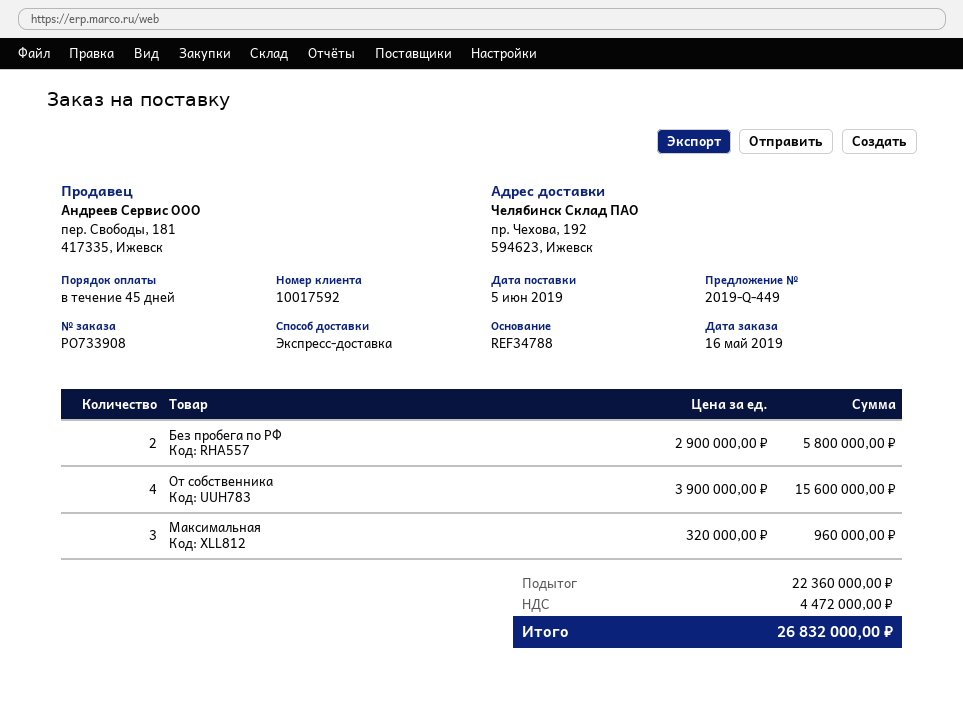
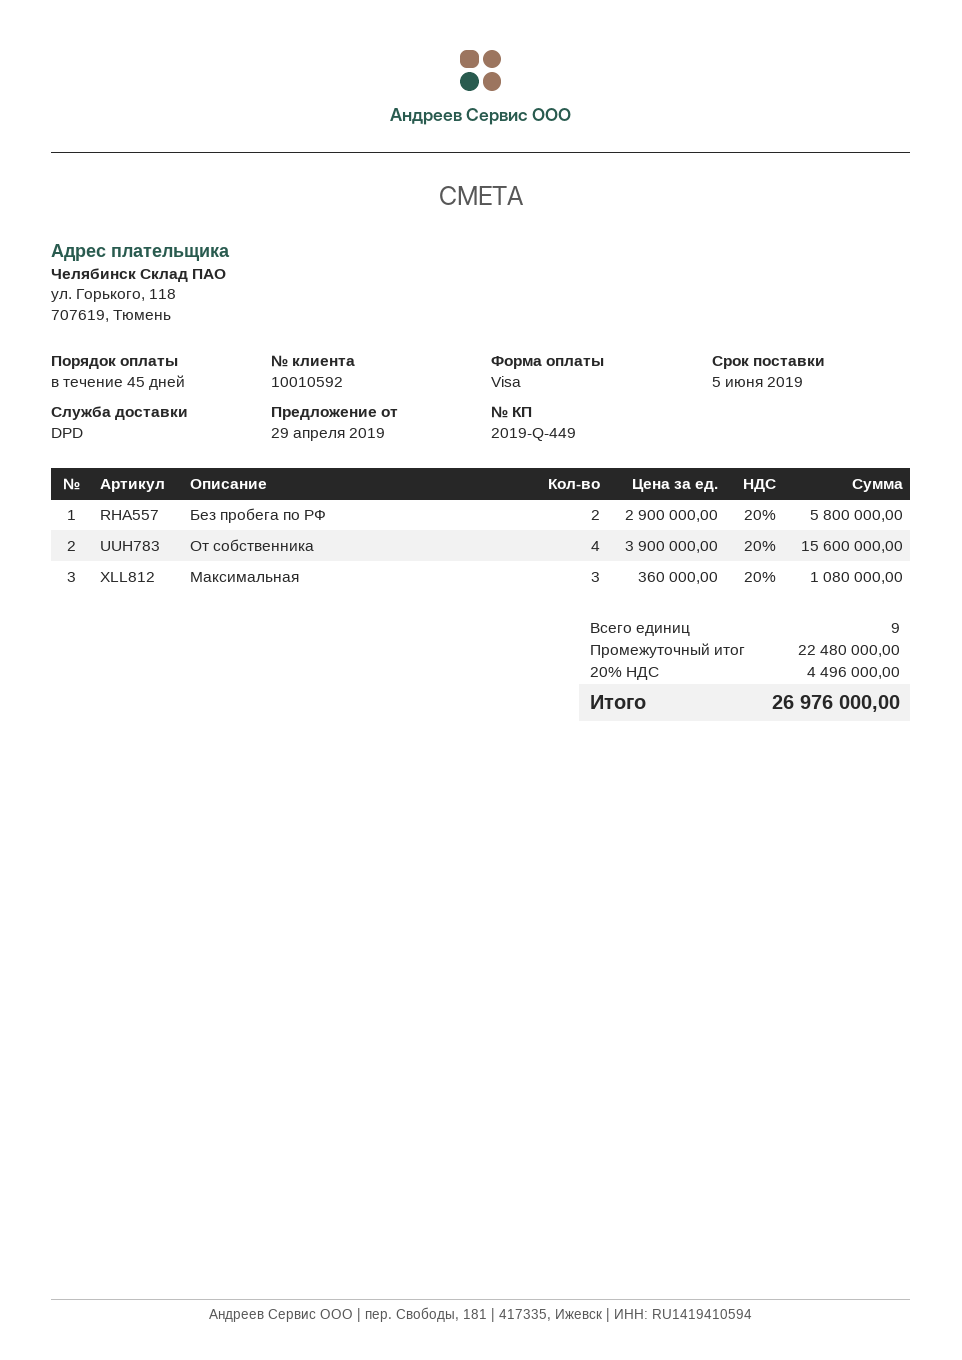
customer number: 10017592 -> 10010592
shipping method: express -> DPD
Максимальная: 3 x 320000.00 = 960000.00 -> 3 x 360000.00 = 1080000.00
subtotal: 22360000.00 -> 22480000.00
tax: 4472000.00 -> 4496000.00
total: 26832000.00 -> 26976000.00

